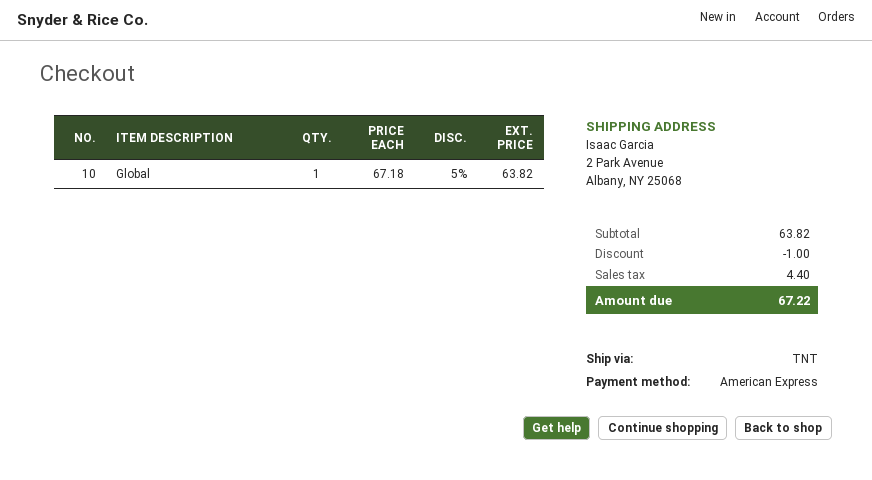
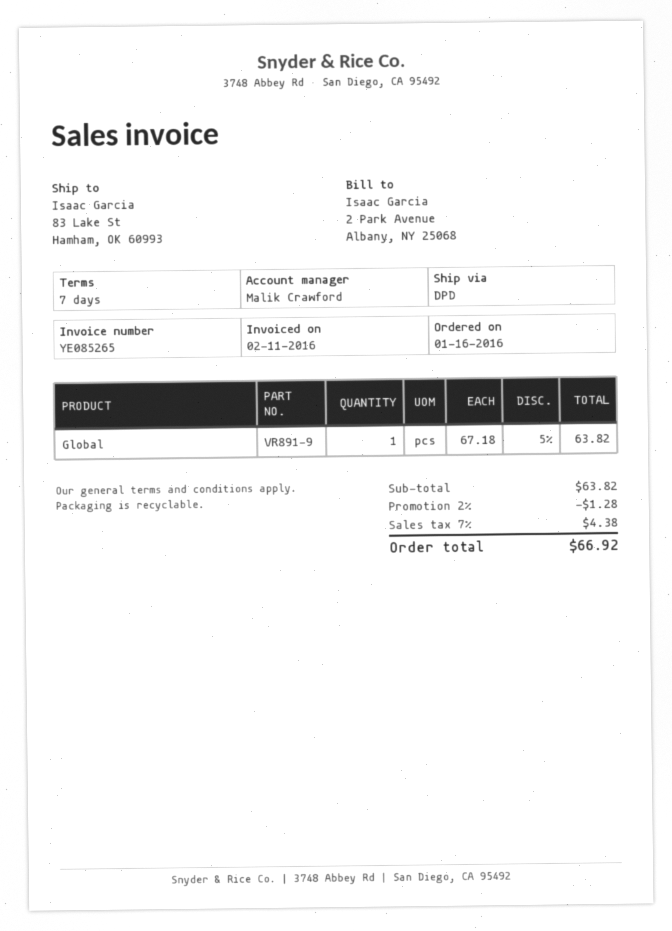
shipping method: TNT -> DPD
ship to: 2 Park Avenue, Albany, NY 25068 -> 83 Lake St, Hamham, OK 60993
discount: 1.00 -> 1.28
tax: 4.40 -> 4.38
total: 67.22 -> 66.92

